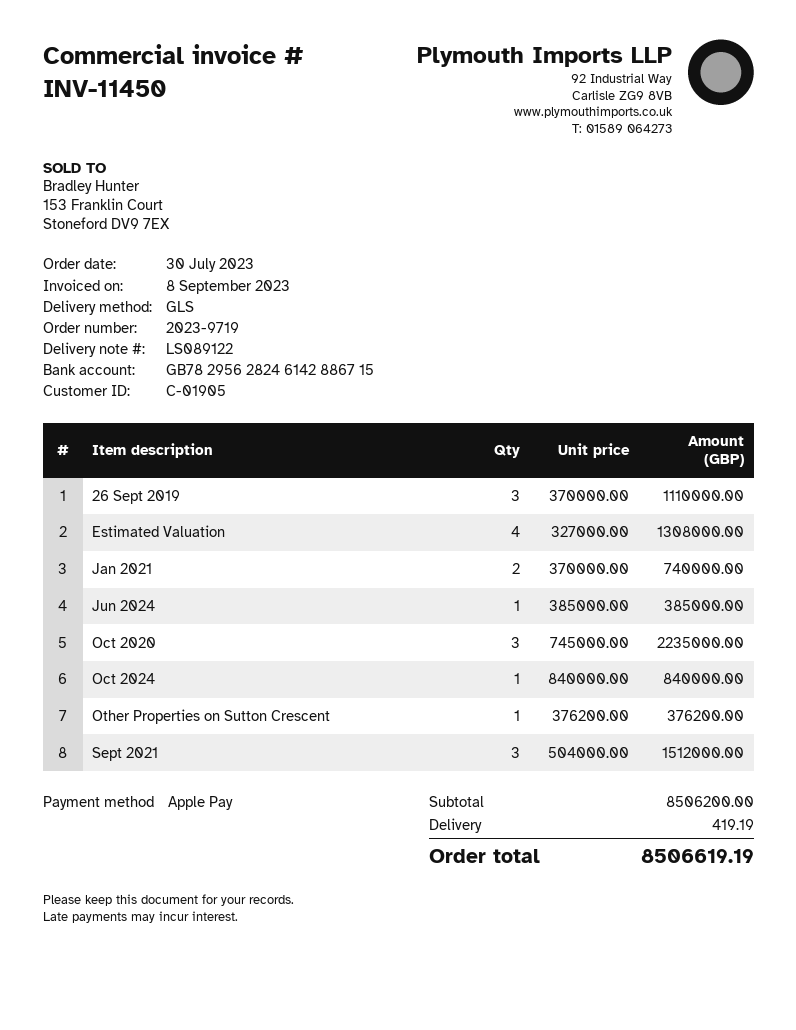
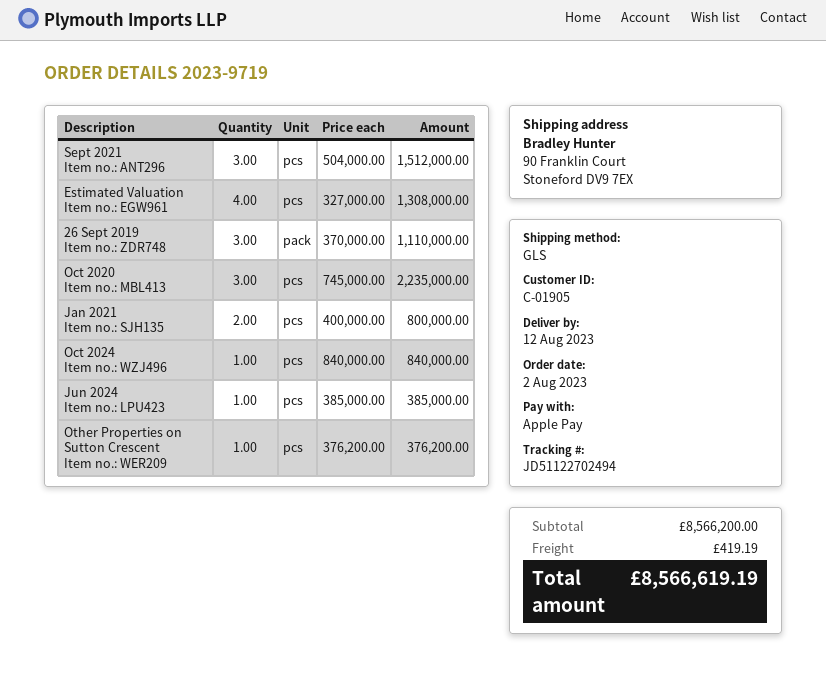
order date: 2023-07-30 -> 2023-08-02
Jan 2021: 2 x 370000.00 = 740000.00 -> 2 x 400000.00 = 800000.00
subtotal: 8506200.00 -> 8566200.00
total: 8506619.19 -> 8566619.19

